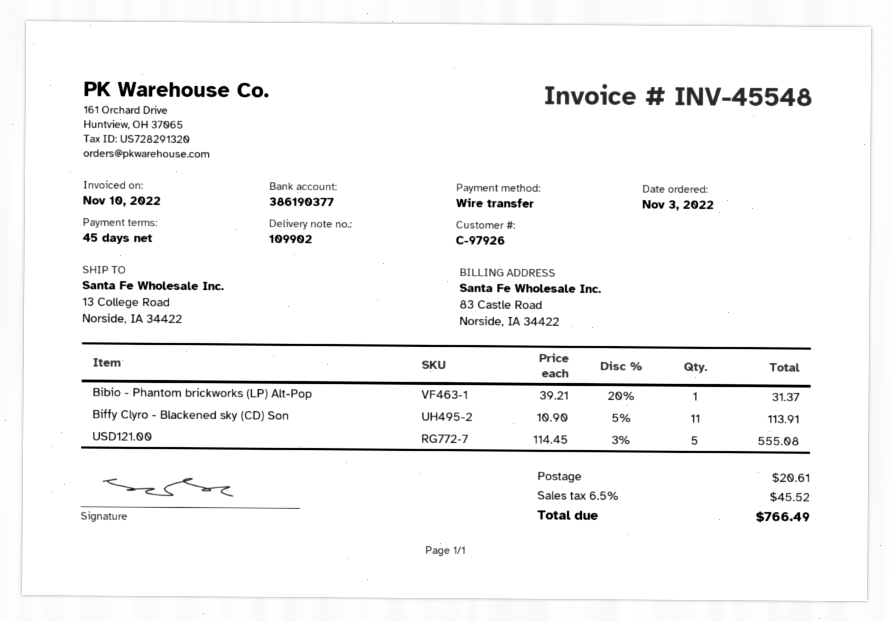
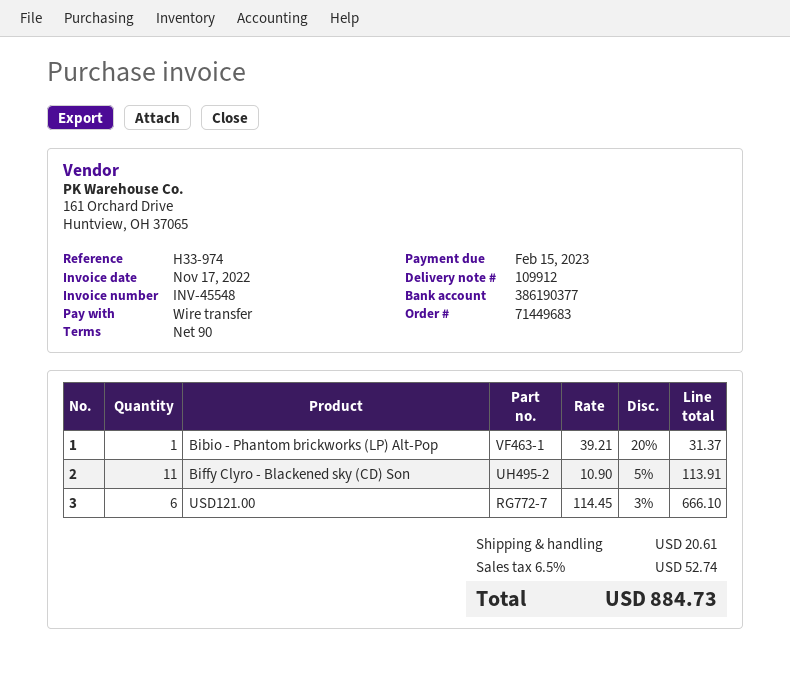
delivery note number: 109902 -> 109912
invoice date: 2022-11-10 -> 2022-11-17
payment terms: 45 days -> 90 days
USD121.00: 5 x 114.45 - 3% = 555.08 -> 6 x 114.45 - 3% = 666.10
tax: 6.5% = 45.52 -> 6.5% = 52.74
total: 766.49 -> 884.73

